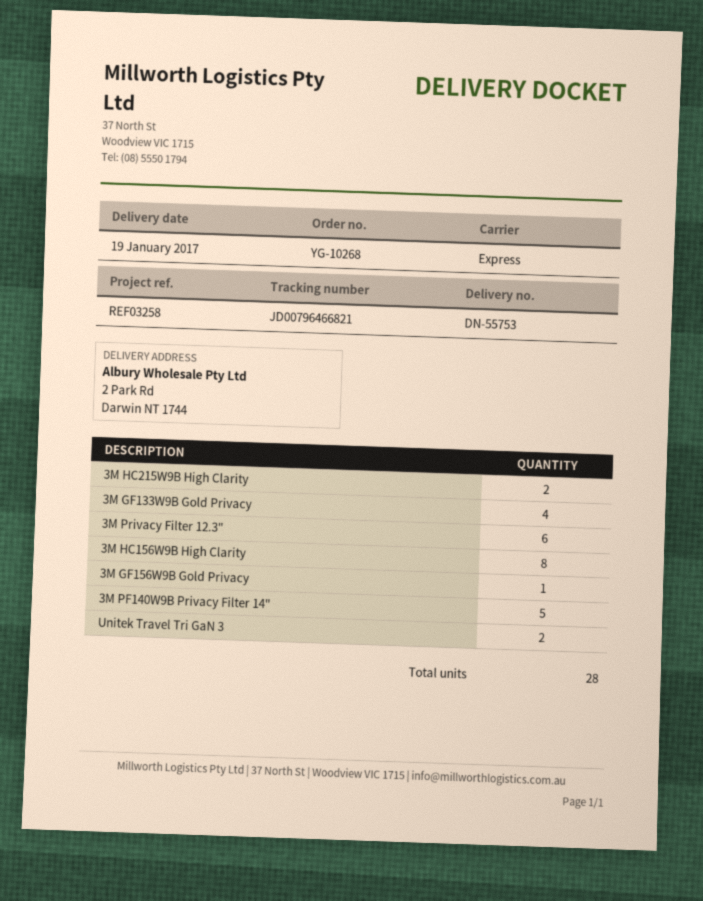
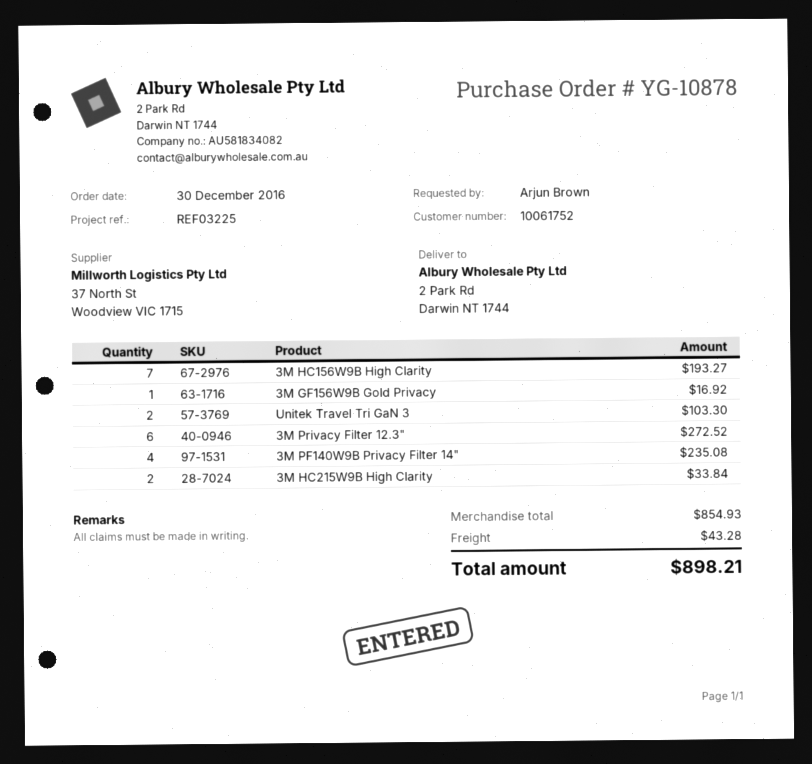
order number: YG-10268 -> YG-10878
reference: REF03258 -> REF03225
3M GF133W9B Gold Privacy: 4 -> none
3M HC156W9B High Clarity: 8 -> 7
3M PF140W9B Privacy Filter 14": 5 -> 4

